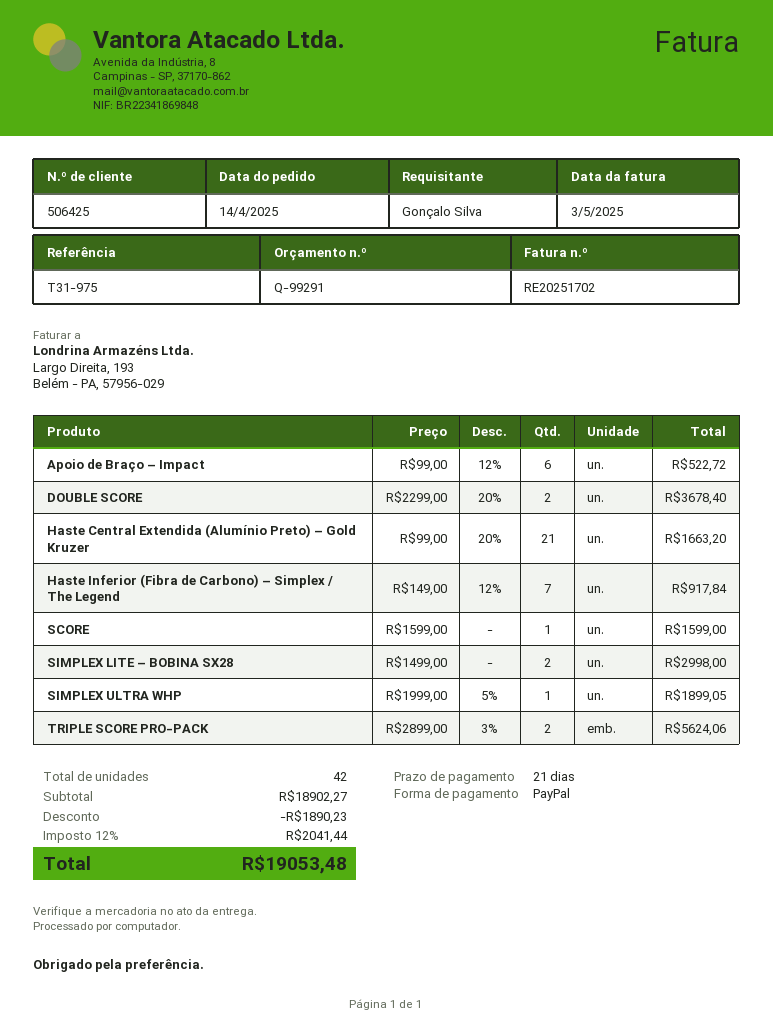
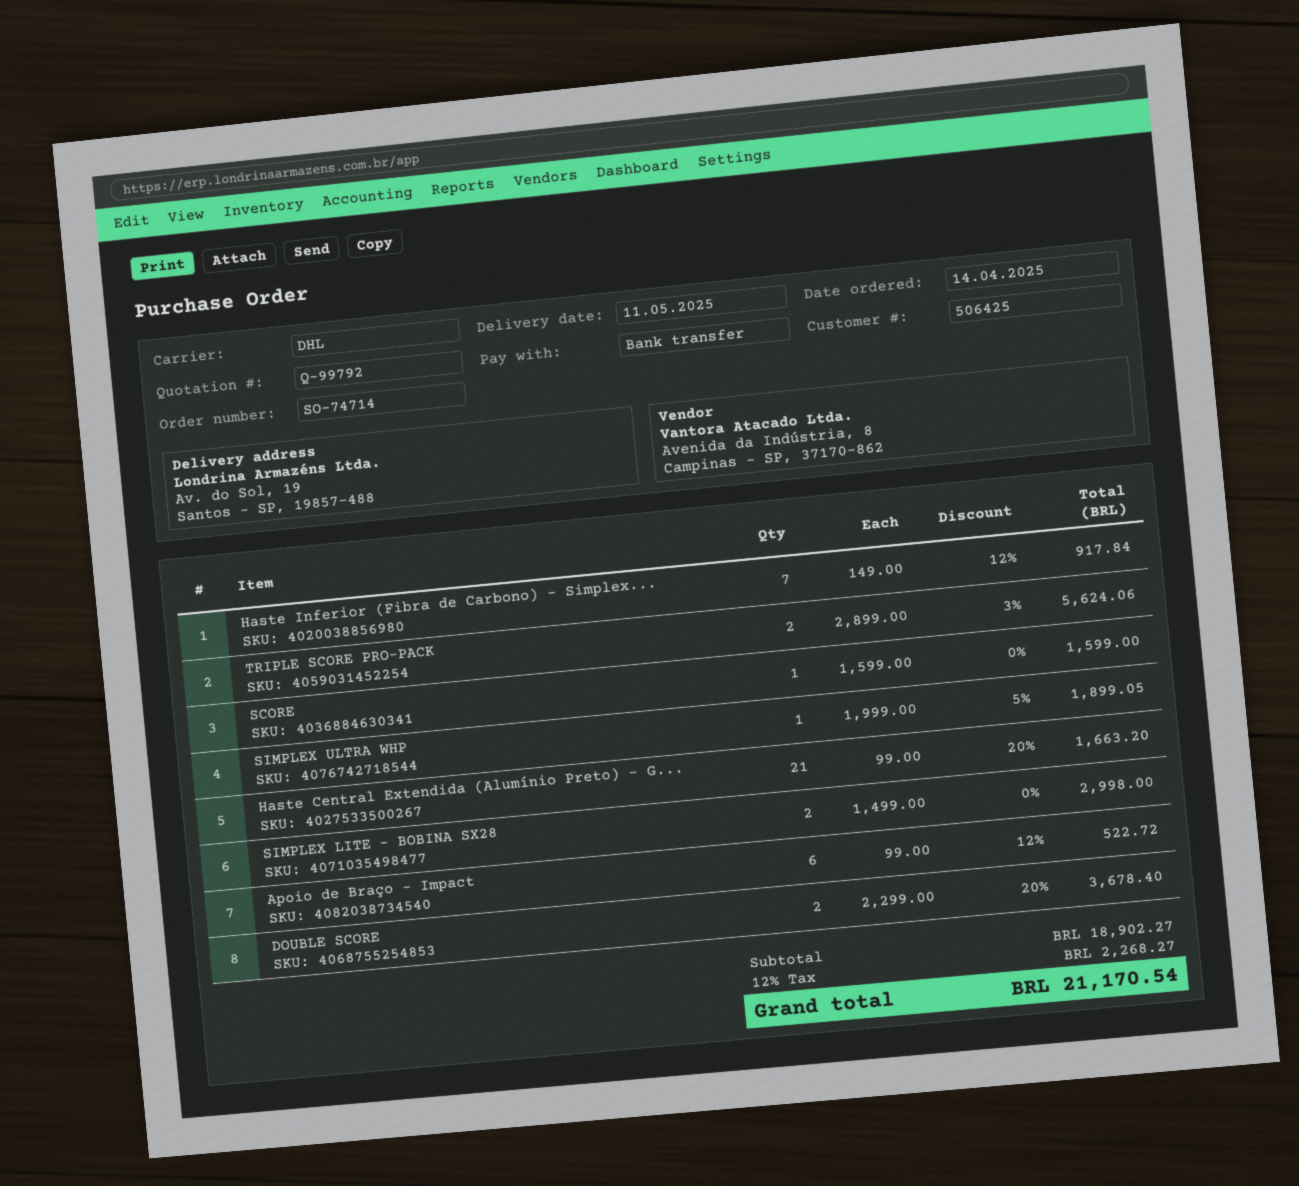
quote number: Q-99291 -> Q-99792
payment method: PayPal -> bank transfer
discount: 1890.23 -> none
tax: 12% = 2041.44 -> 12% = 2268.27
total: 19053.48 -> 21170.54

